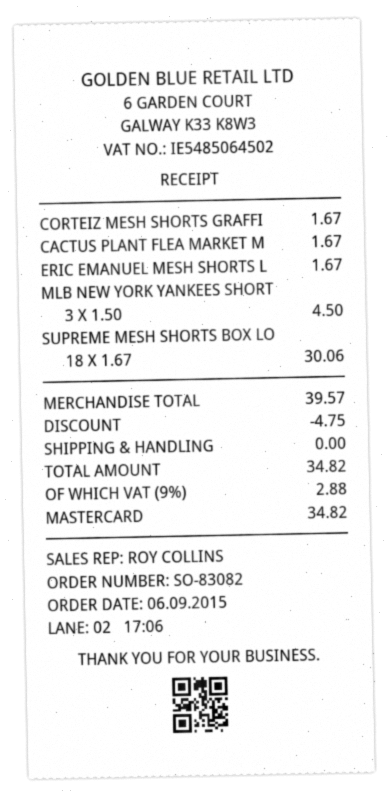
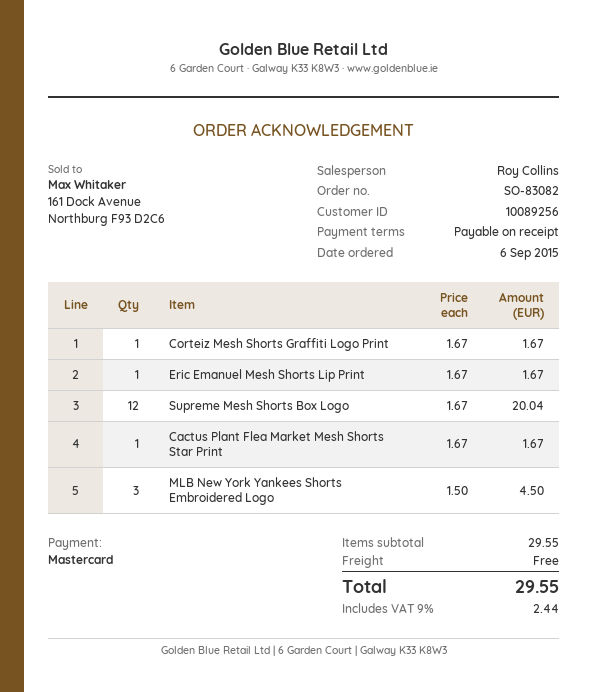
SUPREME MESH SHORTS BOX LO: 18 x 1.67 = 30.06 -> 12 x 1.67 = 20.04
subtotal: 39.57 -> 29.55
discount: 4.75 -> none
tax: 9% = 2.88 -> 9% = 2.44
total: 34.82 -> 29.55

